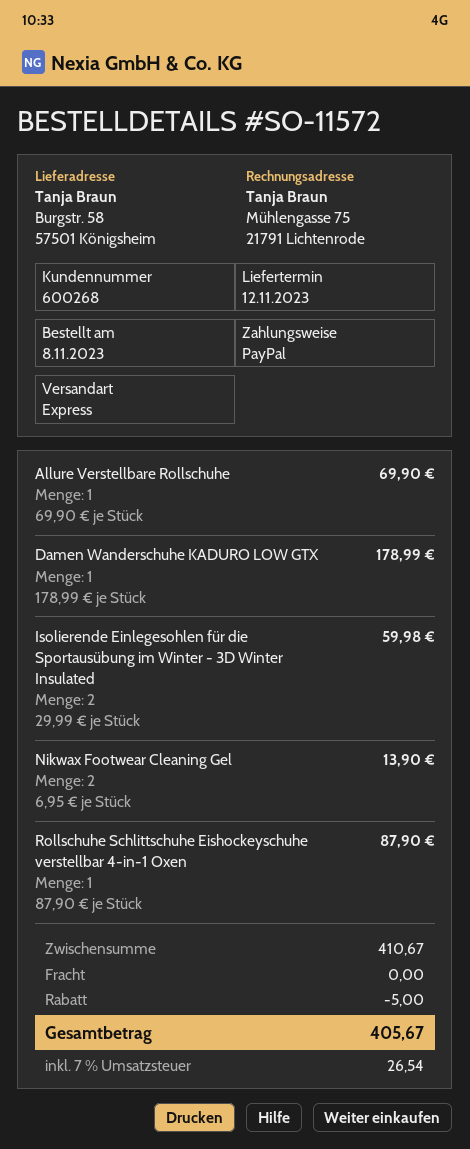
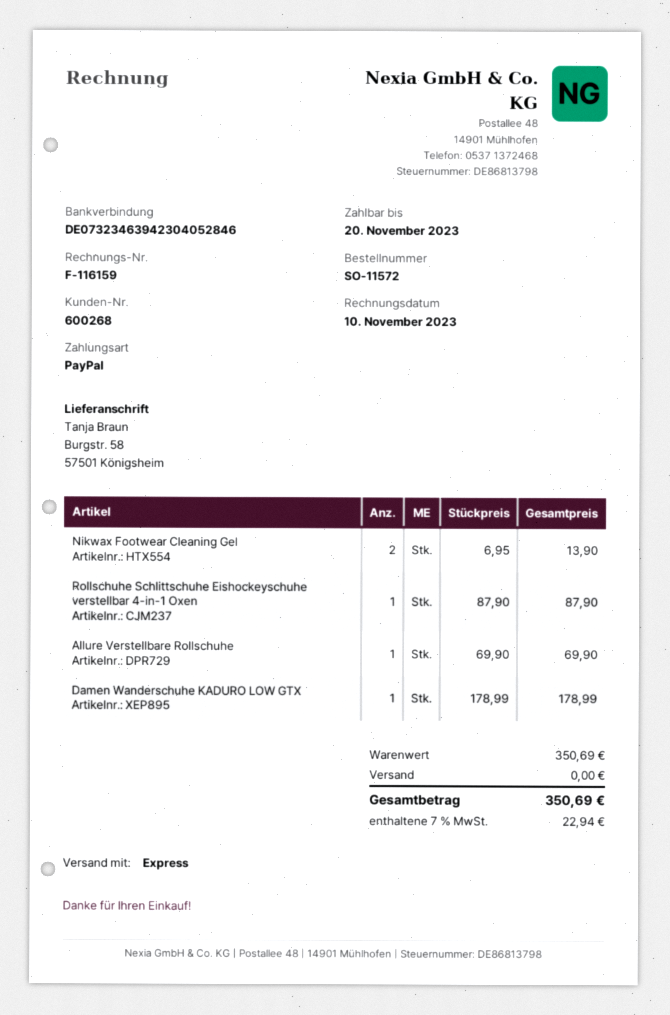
Isolierende Einlegesohlen für die Sportausübung im Winter - 3D Winter Insulated: 2 x 29.99 = 59.98 -> none
subtotal: 410.67 -> 350.69
discount: 5.00 -> none
tax: 7% = 26.54 -> 7% = 22.94
total: 405.67 -> 350.69

